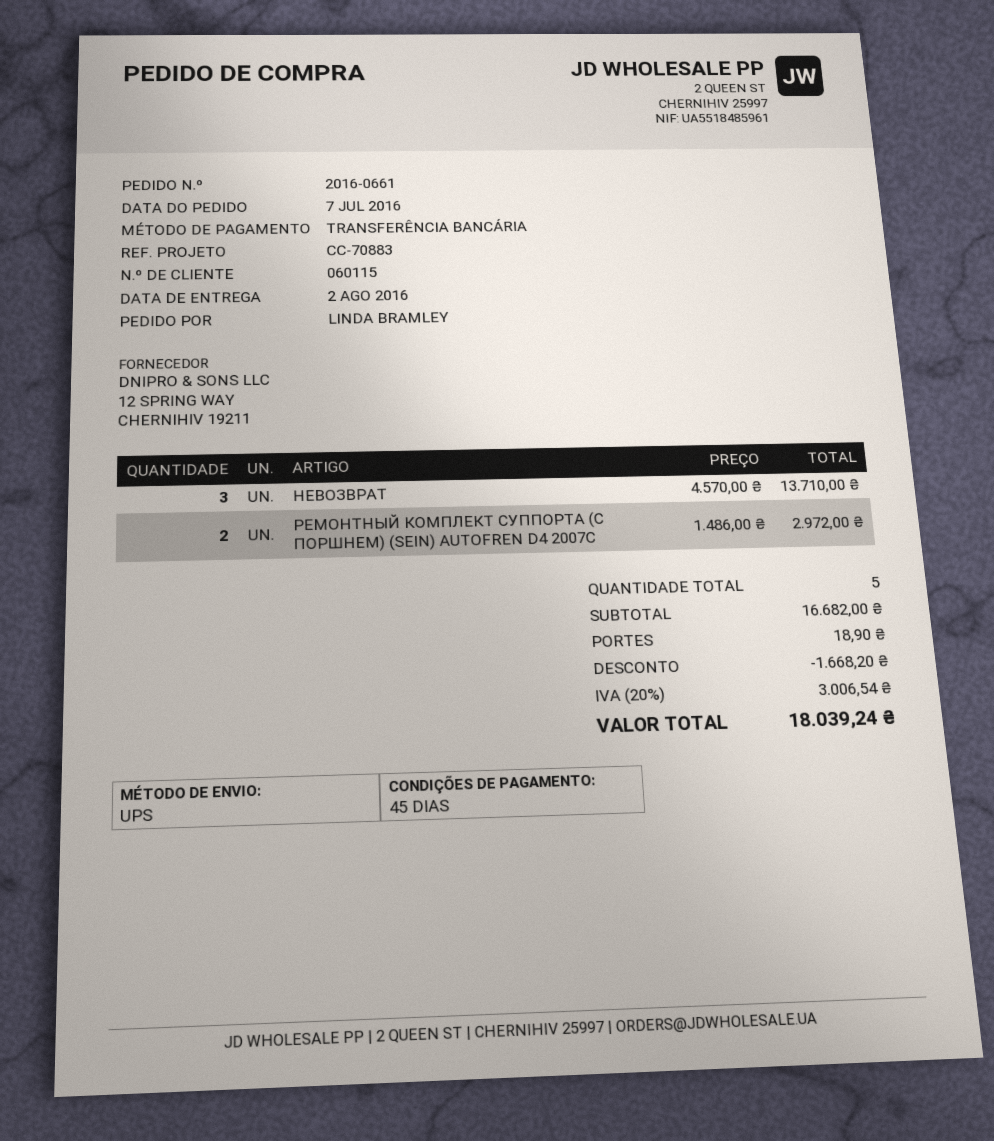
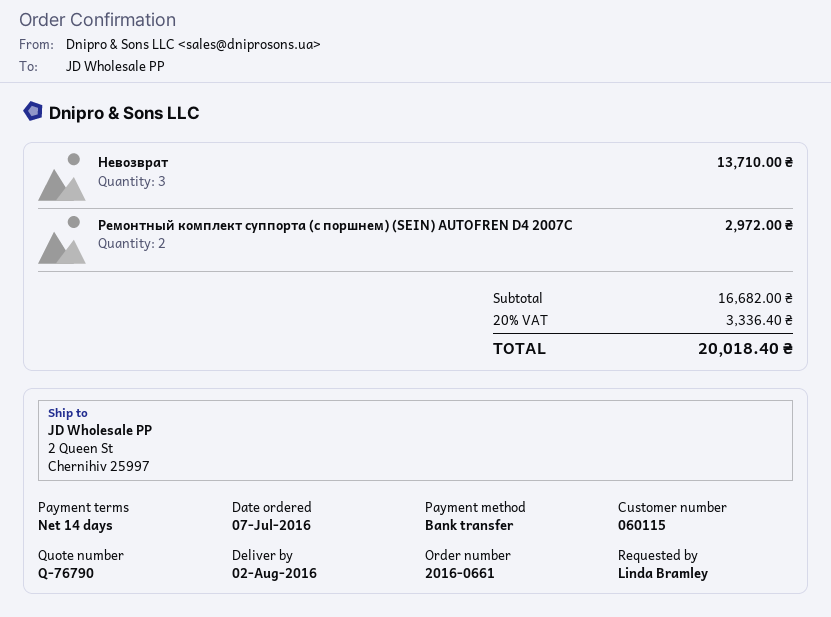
payment terms: 45 days -> 14 days
discount: 1668.20 -> none
shipping: 18.90 -> none
tax: 20% = 3006.54 -> 20% = 3336.40
total: 18039.24 -> 20018.40

